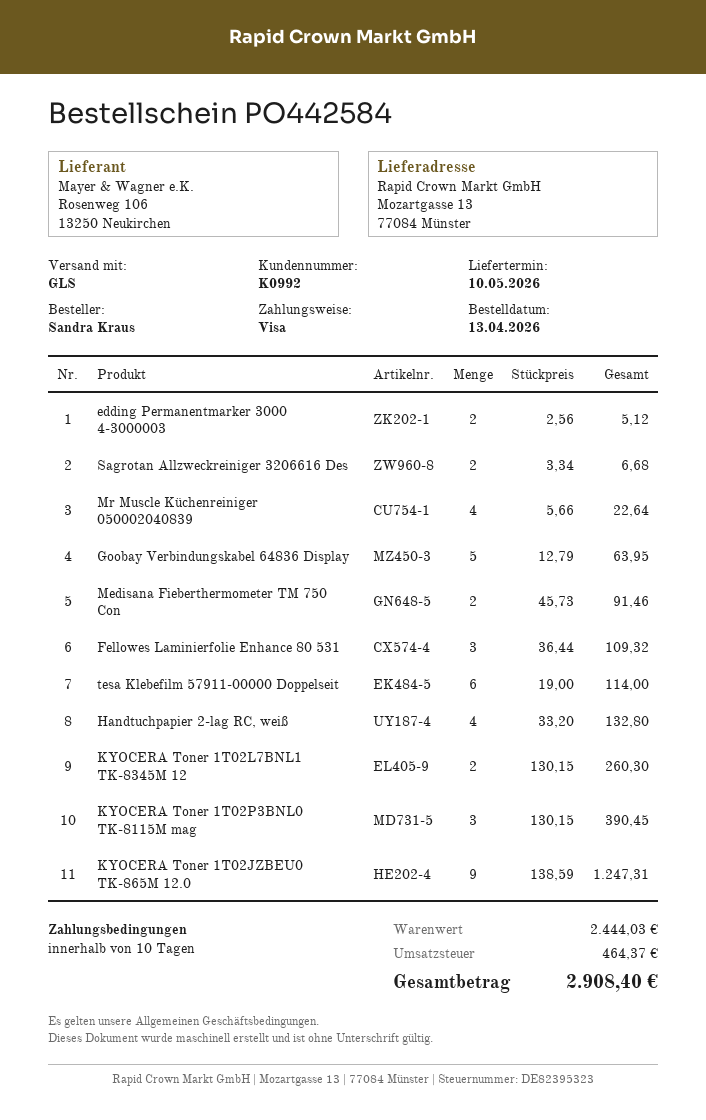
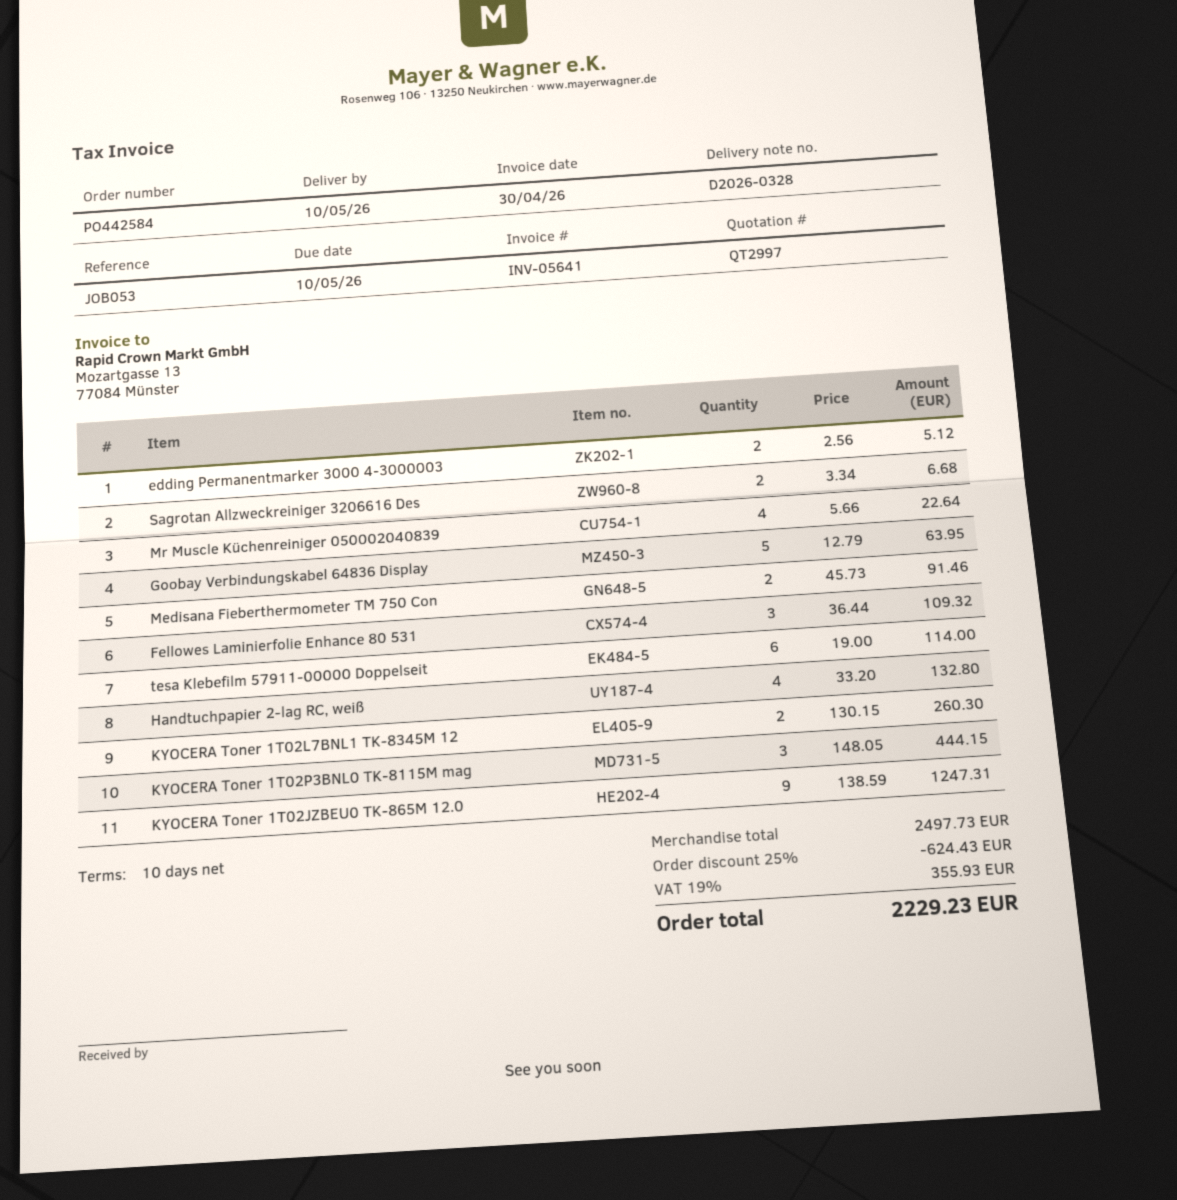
KYOCERA Toner 1T02P3BNL0 TK-8115M mag: 3 x 130.15 = 390.45 -> 3 x 148.05 = 444.15
subtotal: 2444.03 -> 2497.73
discount: none -> 25% = 624.43
tax: 464.37 -> 355.93
total: 2908.40 -> 2229.23

